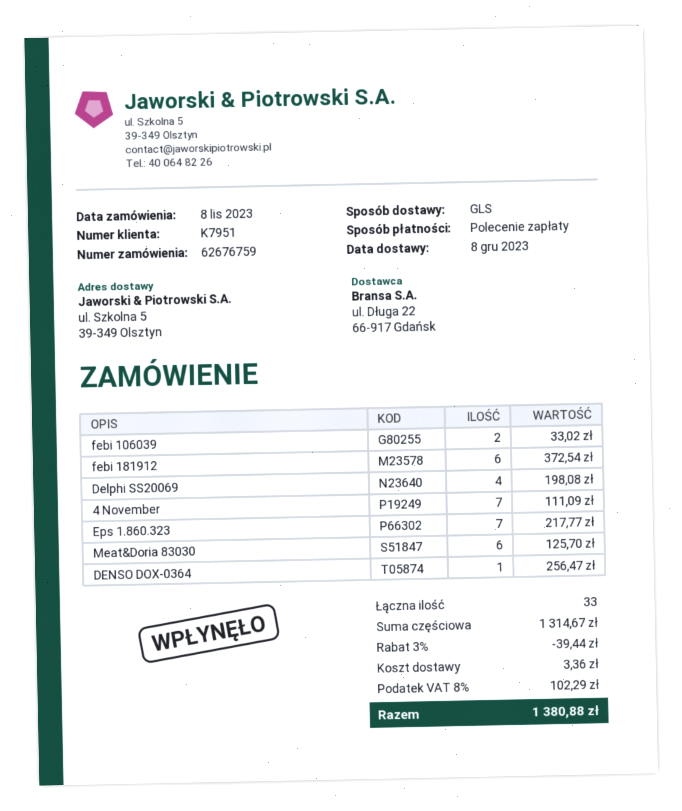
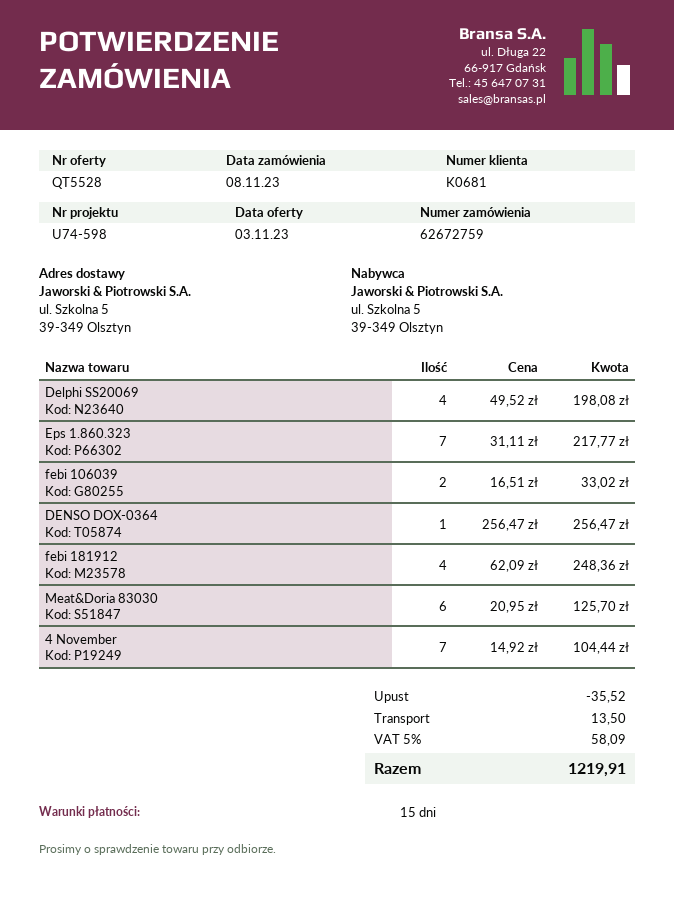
order number: 62676759 -> 62672759
customer number: K7951 -> K0681
febi 181912: 6 for 372.54 -> 4 for 248.36
4 November: 7 for 111.09 -> 7 for 104.44
discount: 39.44 -> 35.52
shipping: 3.36 -> 13.50
tax: 8% = 102.29 -> 5% = 58.09
total: 1380.88 -> 1219.91

